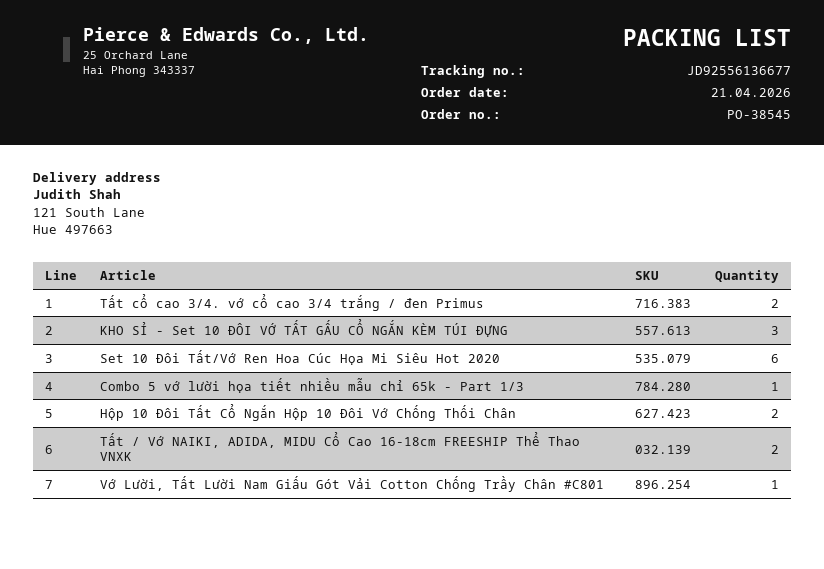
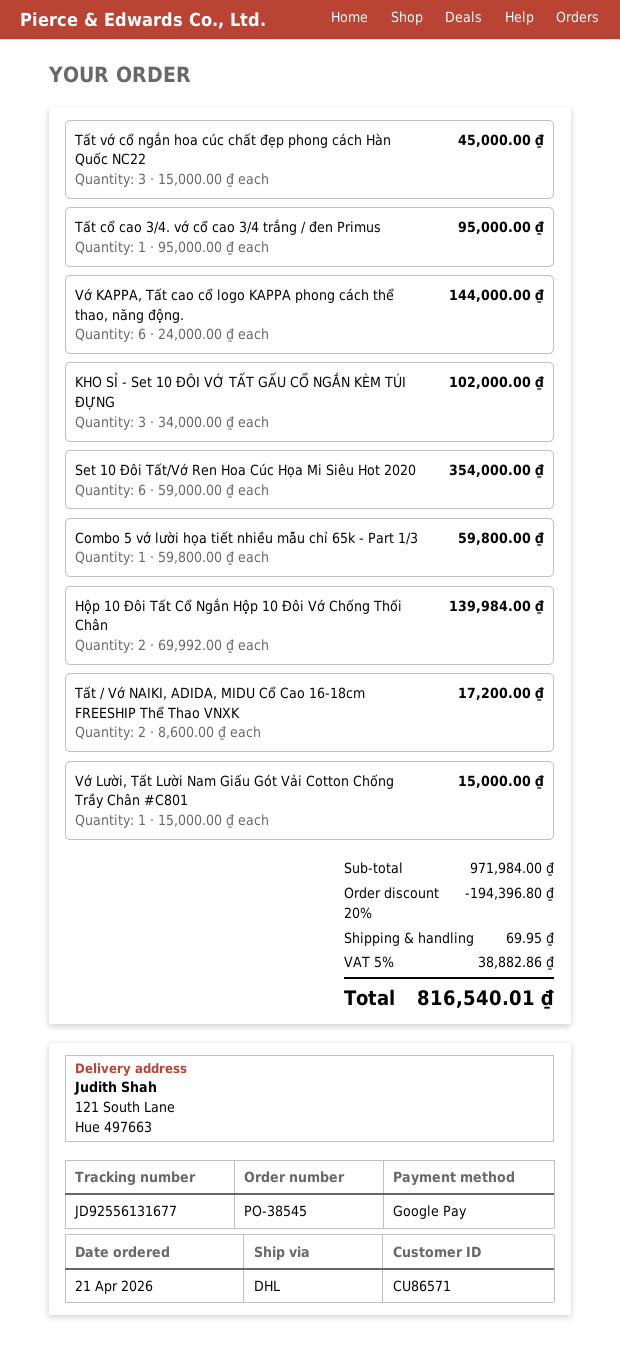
tracking number: JD92556136677 -> JD92556131677
Tất cổ cao 3/4. vớ cổ cao 3/4 trắng / đen Primus: 2 -> 1
Tất vớ cổ ngắn hoa cúc chất đẹp phong cách Hàn Quốc NC22: none -> 3
Vớ KAPPA, Tất cao cổ logo KAPPA phong cách thể thao, năng động.: none -> 6

